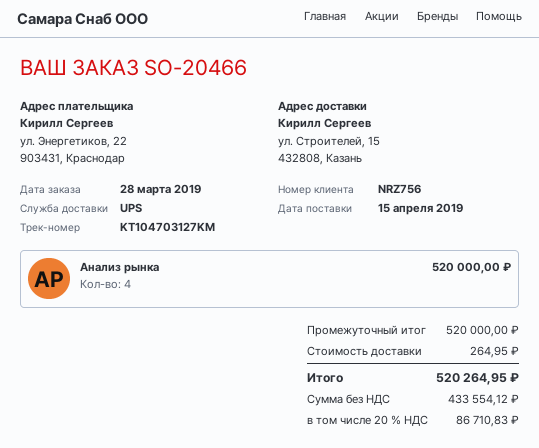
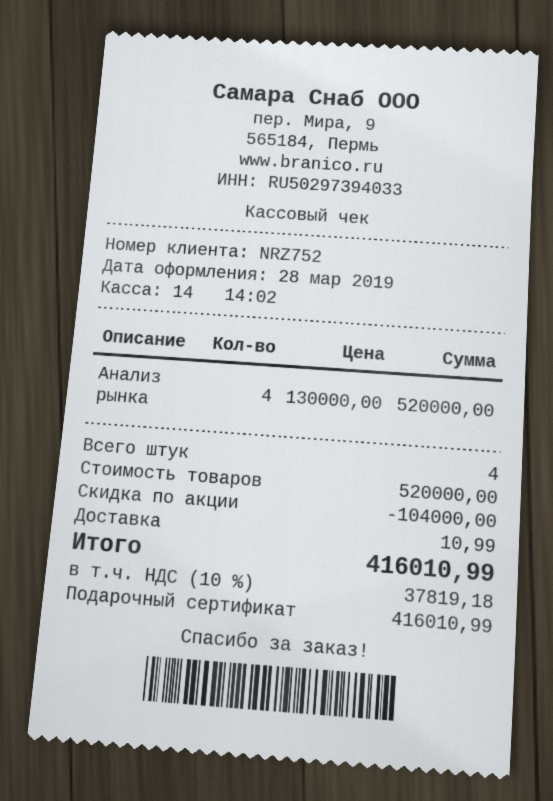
customer number: NRZ756 -> NRZ752
discount: none -> 104000.00
shipping: 264.95 -> 10.99
tax: 20% = 86710.83 -> 10% = 37819.18
total: 520264.95 -> 416010.99

